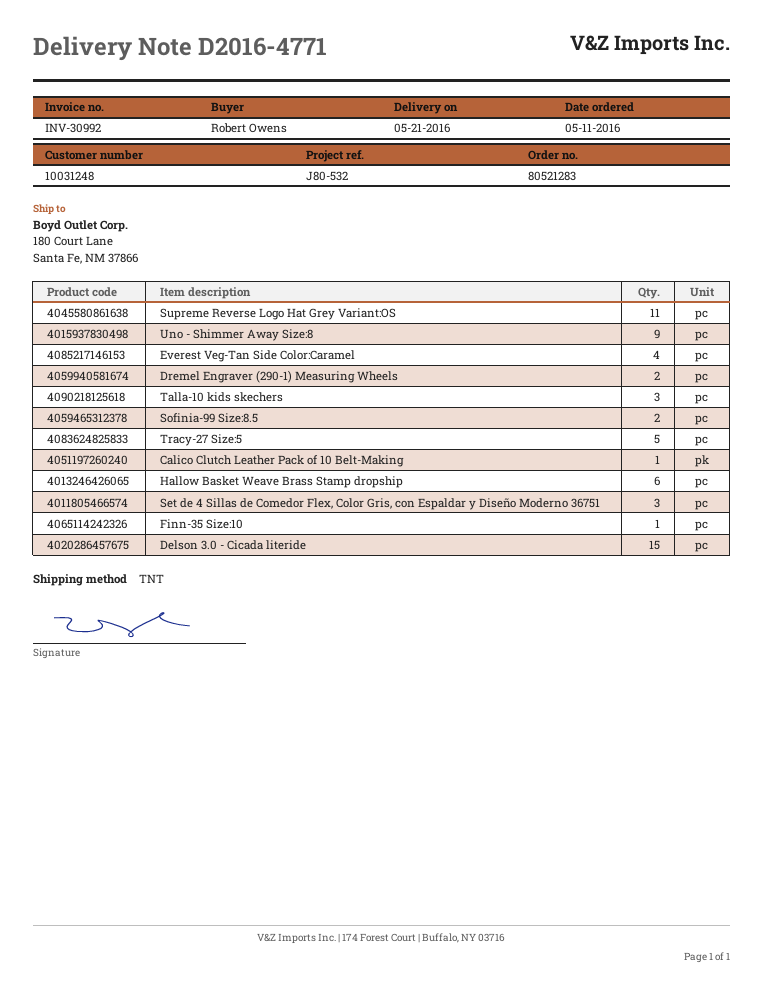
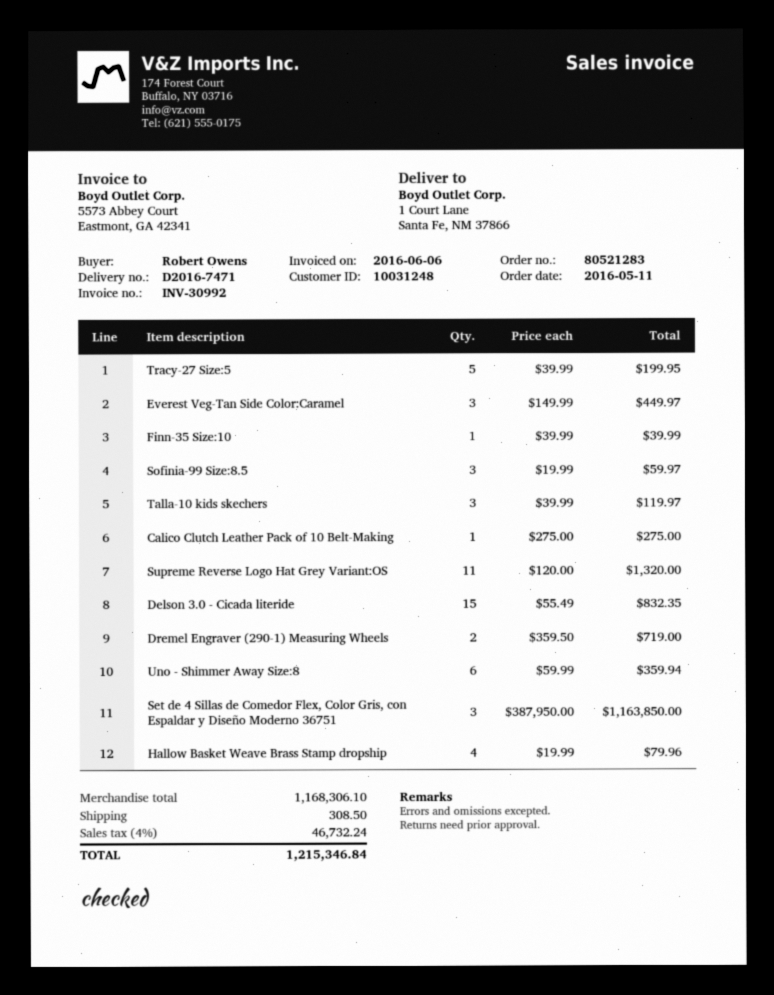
delivery note number: D2016-4771 -> D2016-7471
ship to: 180 Court Lane, Santa Fe, NM 37866 -> 1 Court Lane, Santa Fe, NM 37866
Uno - Shimmer Away Size:8: 9 -> 6
Everest Veg-Tan Side Color:Caramel: 4 -> 3
Sofinia-99 Size:8.5: 2 -> 3
Hallow Basket Weave Brass Stamp dropship: 6 -> 4

